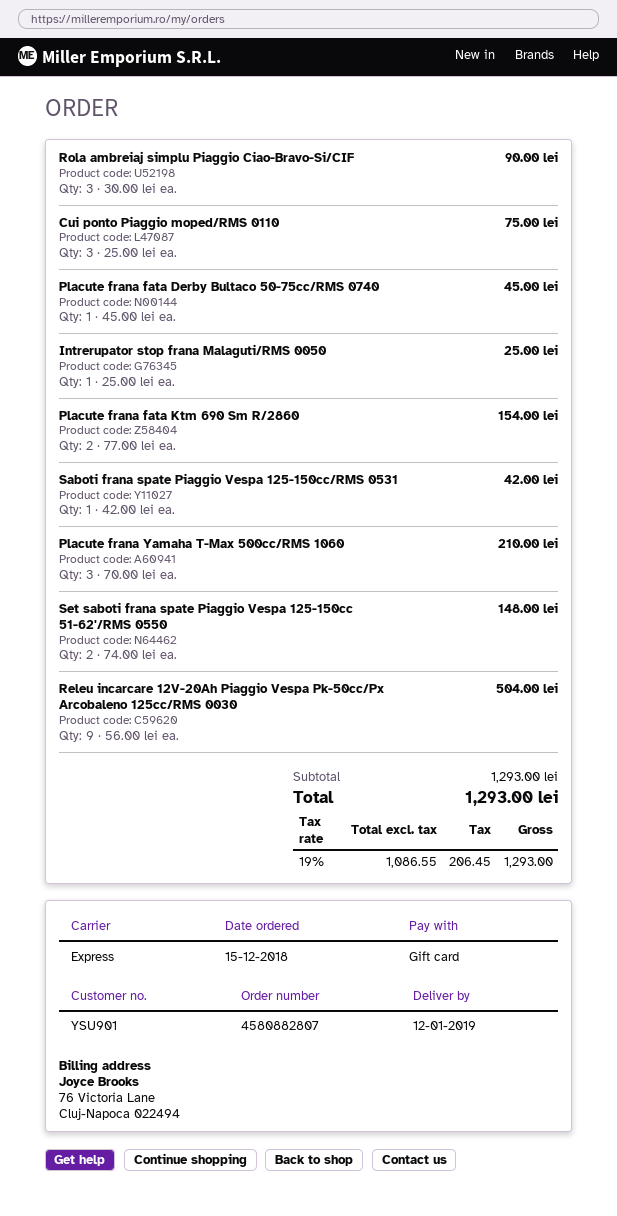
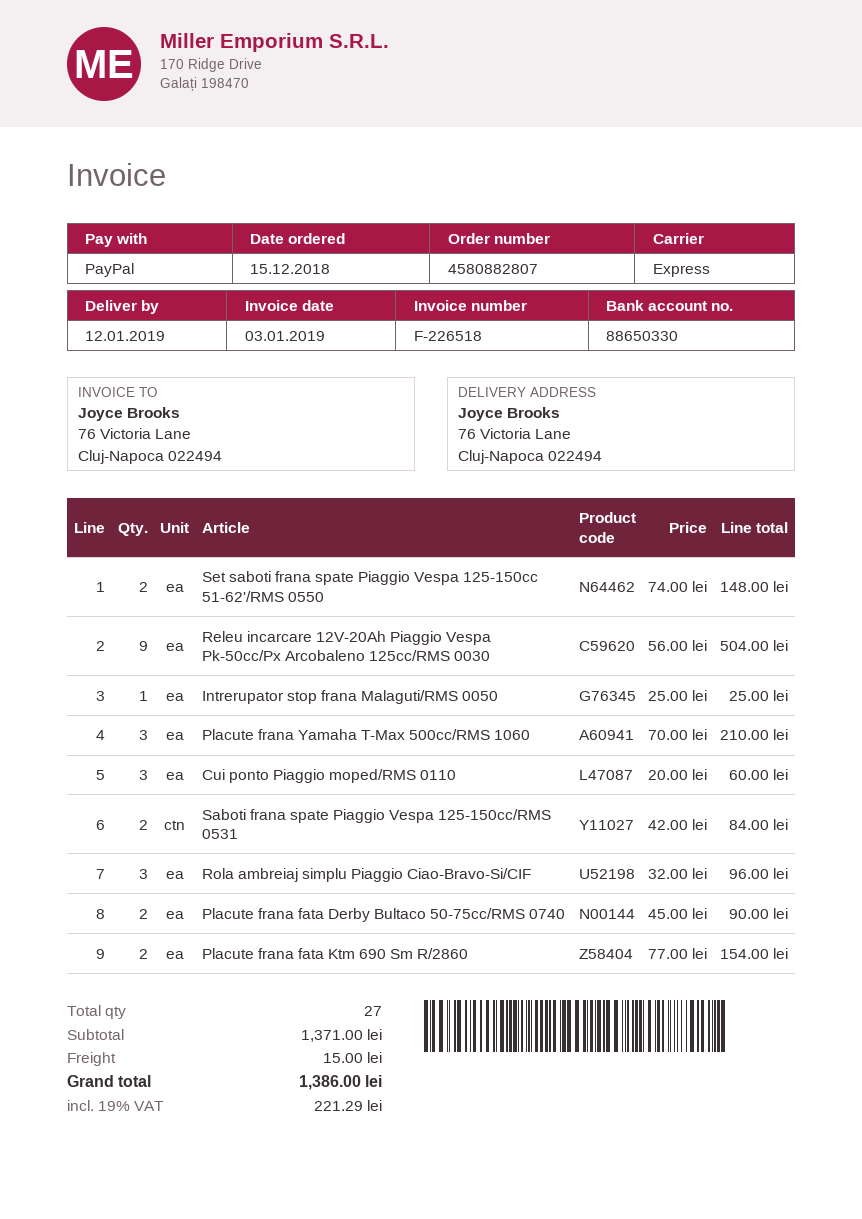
payment method: gift card -> PayPal
Rola ambreiaj simplu Piaggio Ciao-Bravo-Si/CIF: 3 x 30.00 = 90.00 -> 3 x 32.00 = 96.00
Cui ponto Piaggio moped/RMS 0110: 3 x 25.00 = 75.00 -> 3 x 20.00 = 60.00
Placute frana fata Derby Bultaco 50-75cc/RMS 0740: 1 x 45.00 = 45.00 -> 2 x 45.00 = 90.00
Saboti frana spate Piaggio Vespa 125-150cc/RMS 0531: 1 x 42.00 = 42.00 -> 2 x 42.00 = 84.00
subtotal: 1293.00 -> 1371.00
shipping: none -> 15.00
tax: 19% = 206.45 -> 19% = 221.29
total: 1293.00 -> 1386.00

